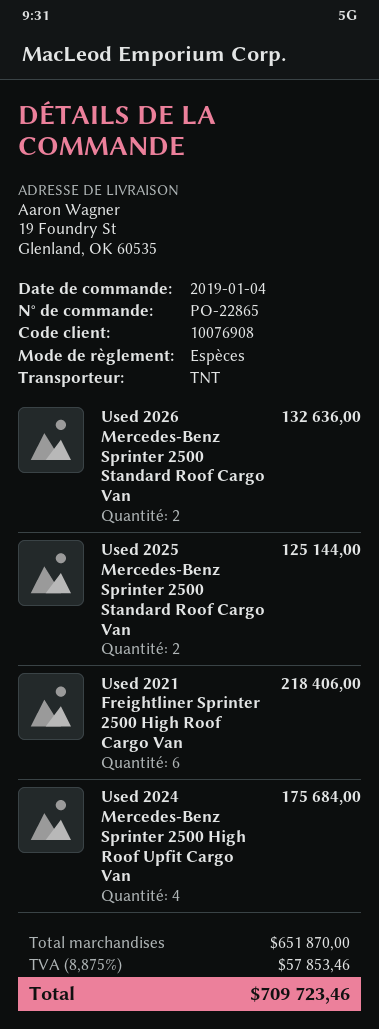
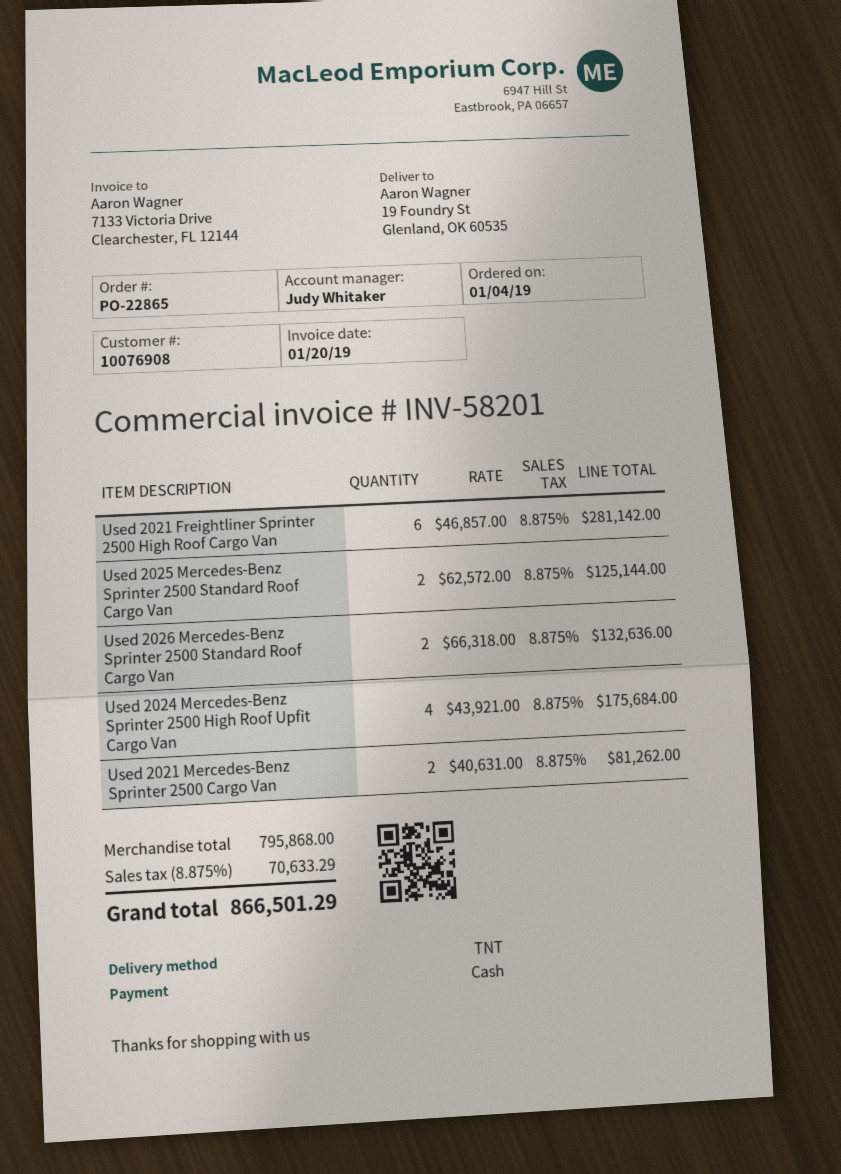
Used 2021 Freightliner Sprinter 2500 High Roof Cargo Van: 6 for 218406.00 -> 6 for 281142.00
Used 2021 Mercedes-Benz Sprinter 2500 Cargo Van: none -> 2 for 81262.00
subtotal: 651870.00 -> 795868.00
tax: 8.875% = 57853.46 -> 8.875% = 70633.29
total: 709723.46 -> 866501.29

